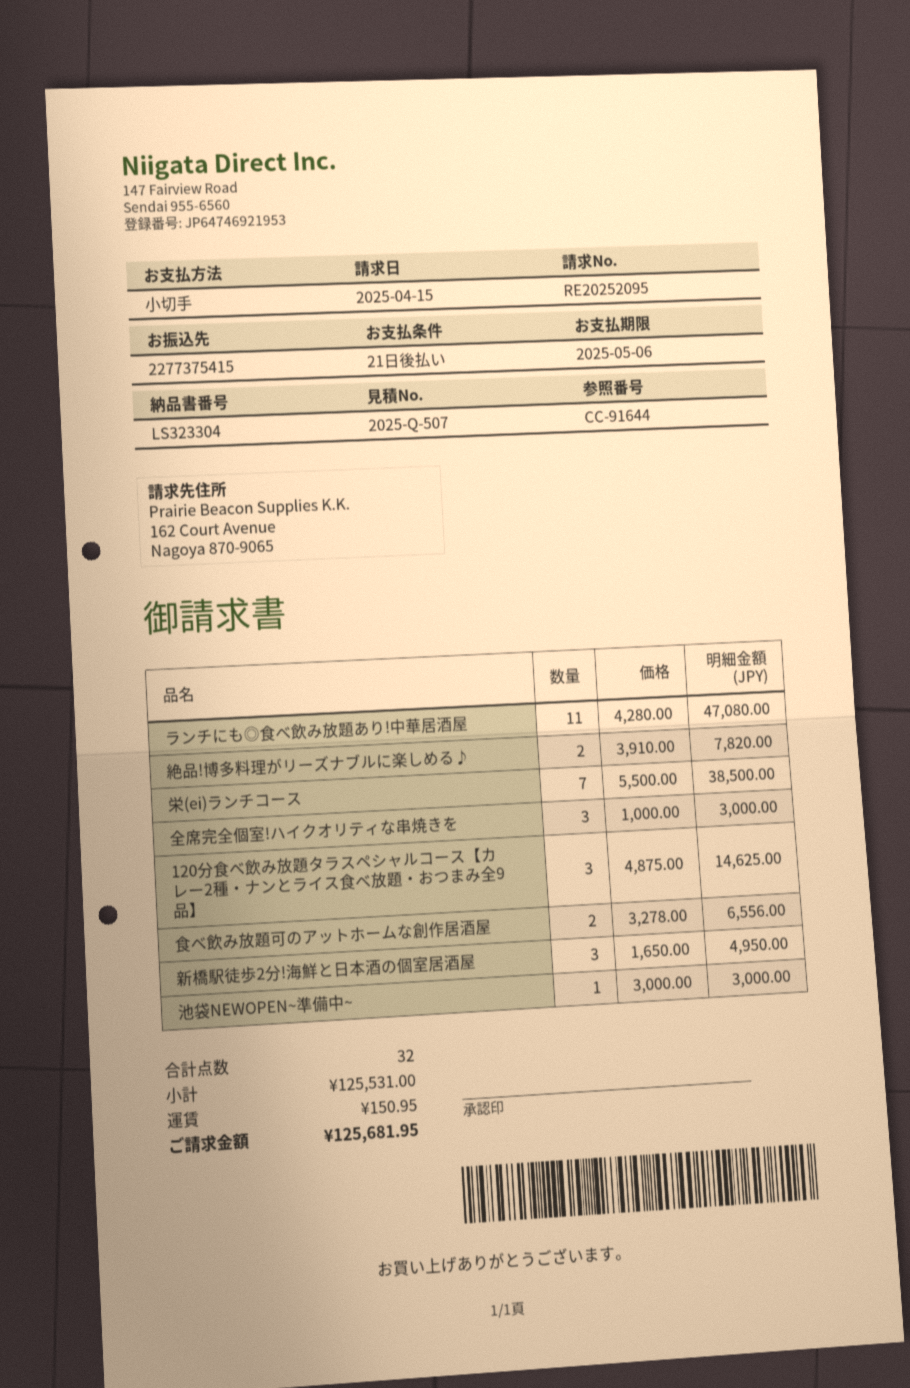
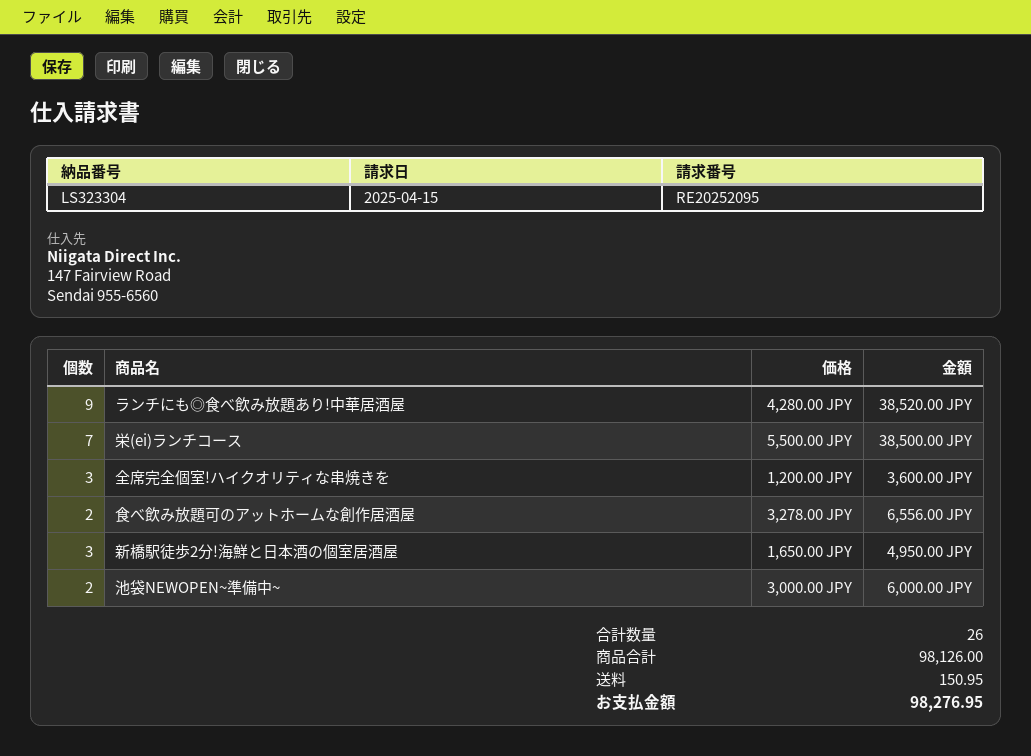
ランチにも◎食べ飲み放題あり!中華居酒屋: 11 x 4280.00 = 47080.00 -> 9 x 4280.00 = 38520.00
絶品!博多料理がリーズナブルに楽しめる♪: 2 x 3910.00 = 7820.00 -> none
全席完全個室!ハイクオリティな串焼きを: 3 x 1000.00 = 3000.00 -> 3 x 1200.00 = 3600.00
120分食べ飲み放題タラスペシャルコース【カレー2種・ナンとライス食べ放題・おつまみ全9品】: 3 x 4875.00 = 14625.00 -> none
池袋NEWOPEN~準備中~: 1 x 3000.00 = 3000.00 -> 2 x 3000.00 = 6000.00
total quantity: 32 -> 26
subtotal: 125531.00 -> 98126.00
total: 125681.95 -> 98276.95

